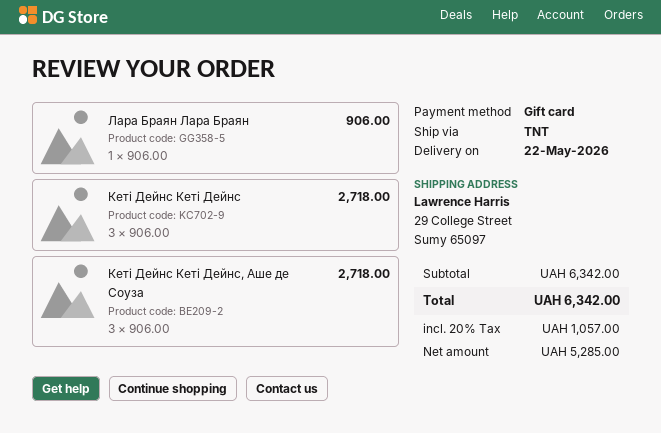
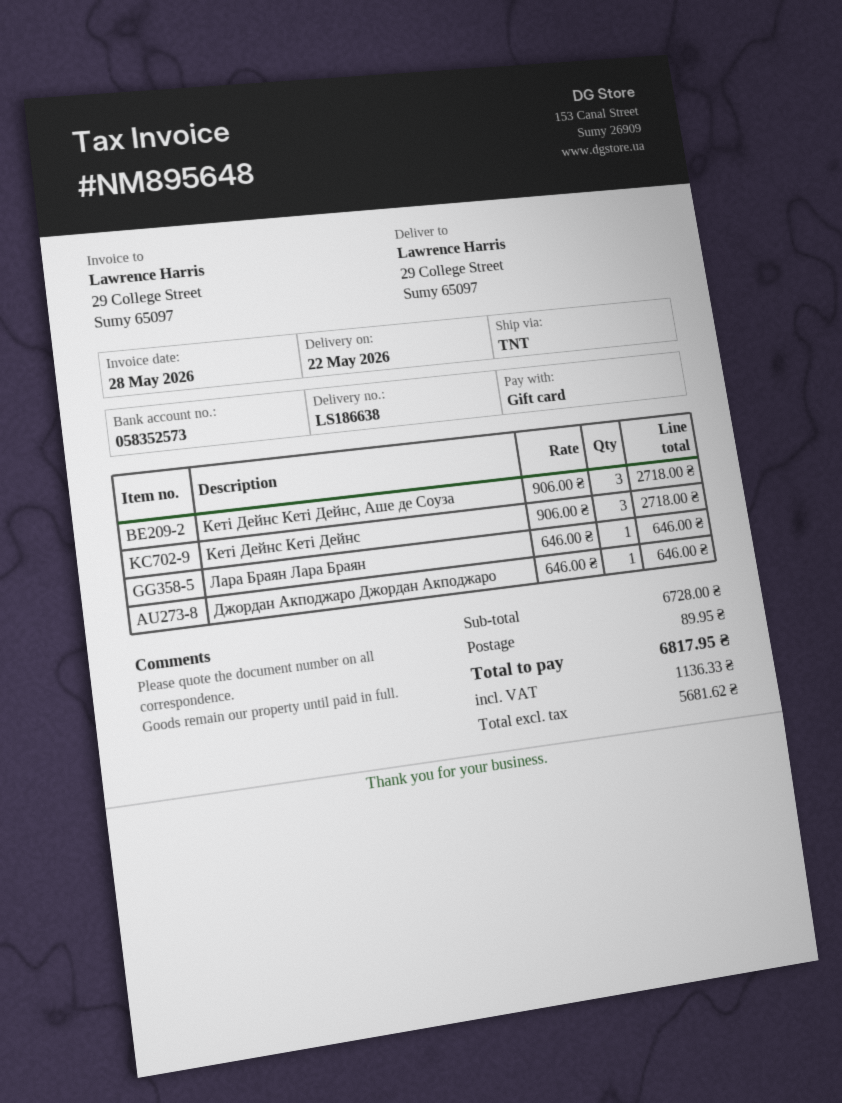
Лара Браян Лара Браян: 1 x 906.00 = 906.00 -> 1 x 646.00 = 646.00
Джордан Акподжаро Джордан Акподжаро: none -> 1 x 646.00 = 646.00
subtotal: 6342.00 -> 6728.00
shipping: none -> 89.95
net: 5285.00 -> 5681.62
tax: 1057.00 -> 1136.33
total: 6342.00 -> 6817.95

